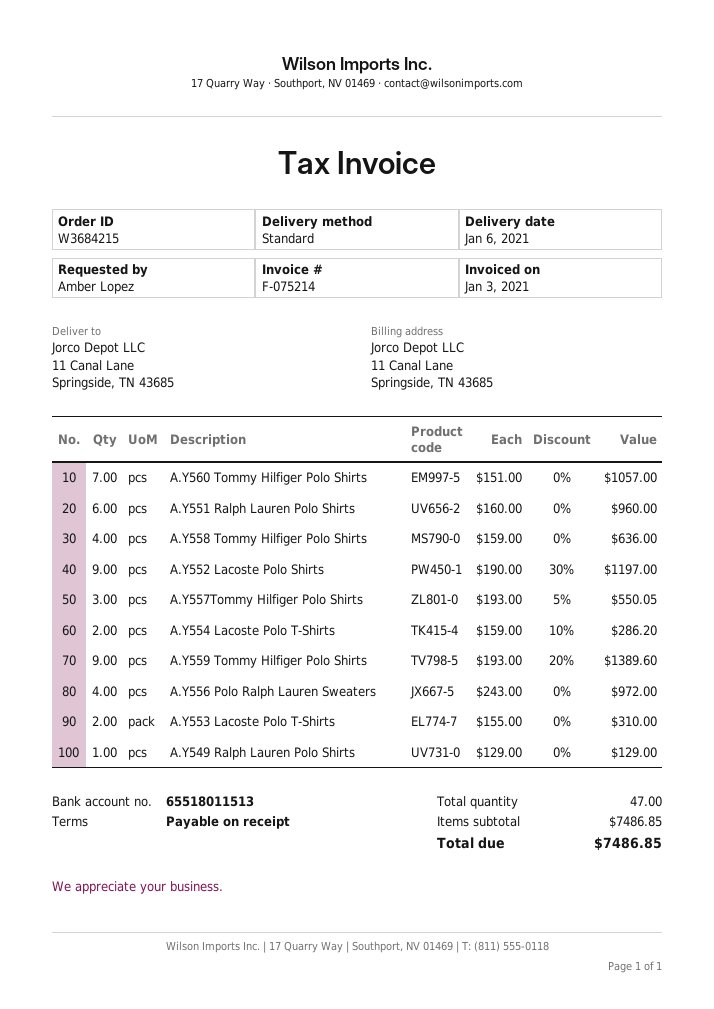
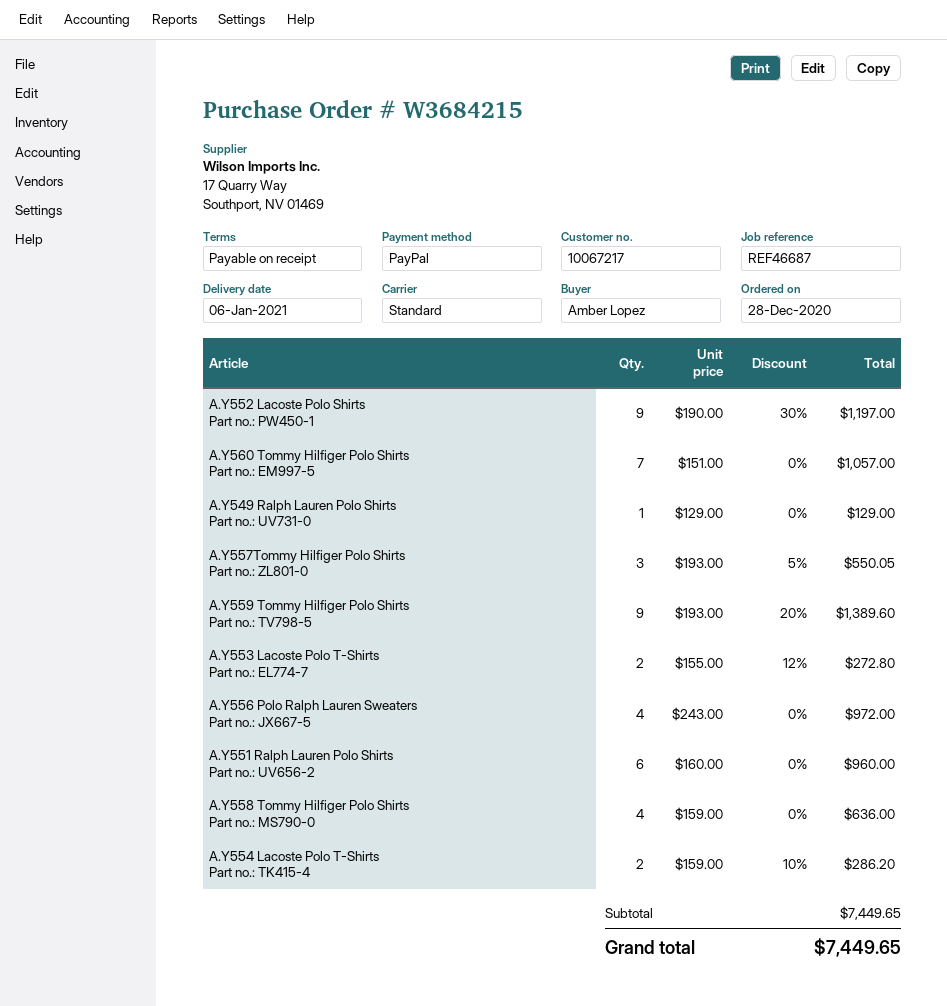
A.Y553 Lacoste Polo T-Shirts: 2 x 155.00 = 310.00 -> 2 x 155.00 - 12% = 272.80
subtotal: 7486.85 -> 7449.65
total: 7486.85 -> 7449.65

